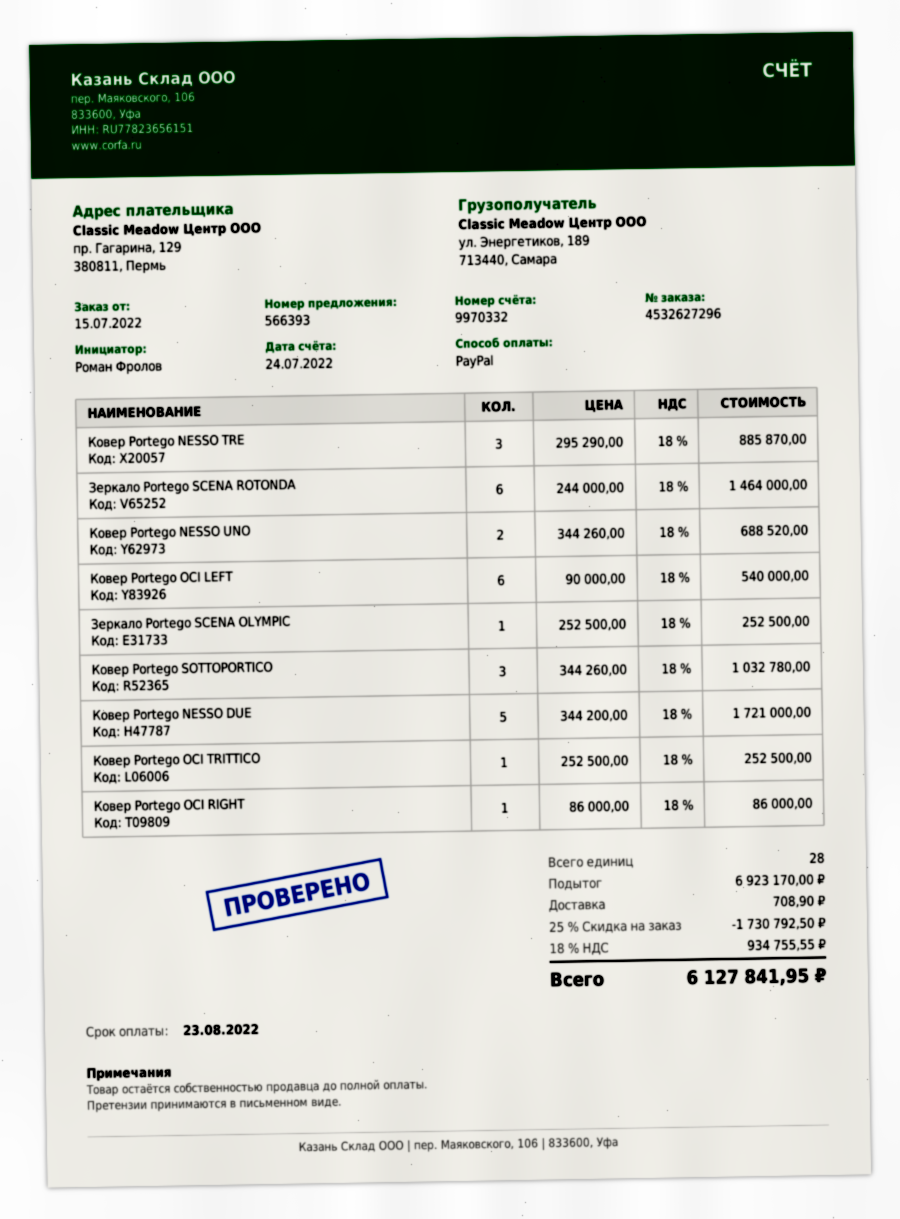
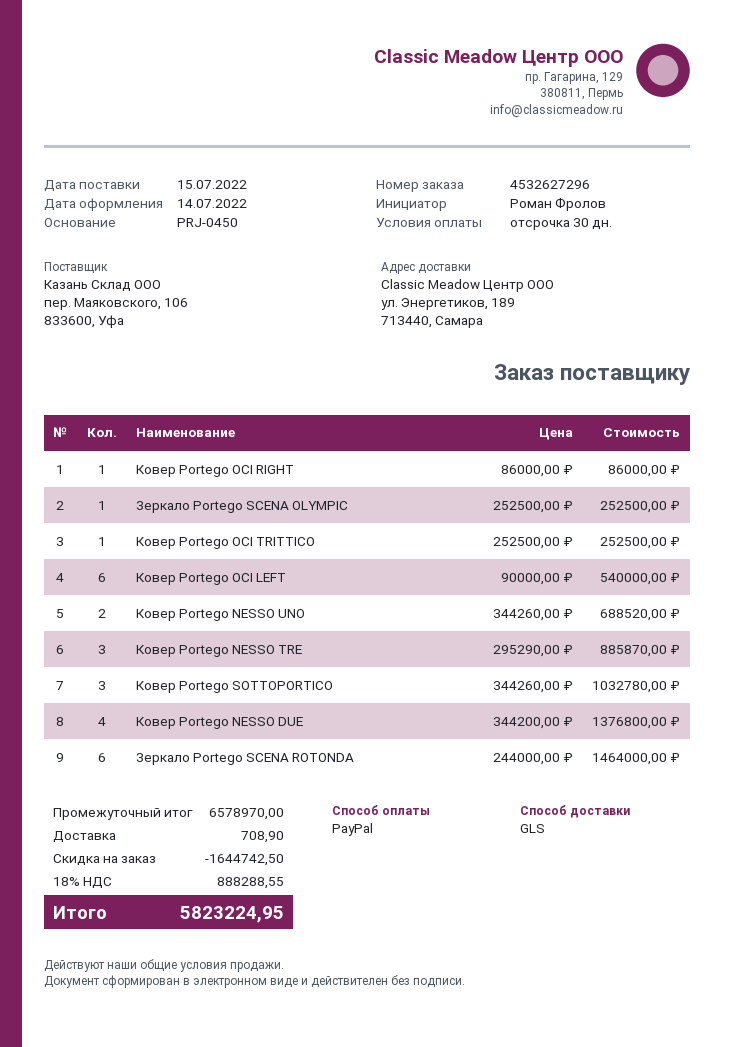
order date: 2022-07-15 -> 2022-07-14
Ковер Portego NESSO DUE: 5 x 344200.00 = 1721000.00 -> 4 x 344200.00 = 1376800.00
subtotal: 6923170.00 -> 6578970.00
discount: 1730792.50 -> 1644742.50
tax: 18% = 934755.55 -> 18% = 888288.55
total: 6127841.95 -> 5823224.95

